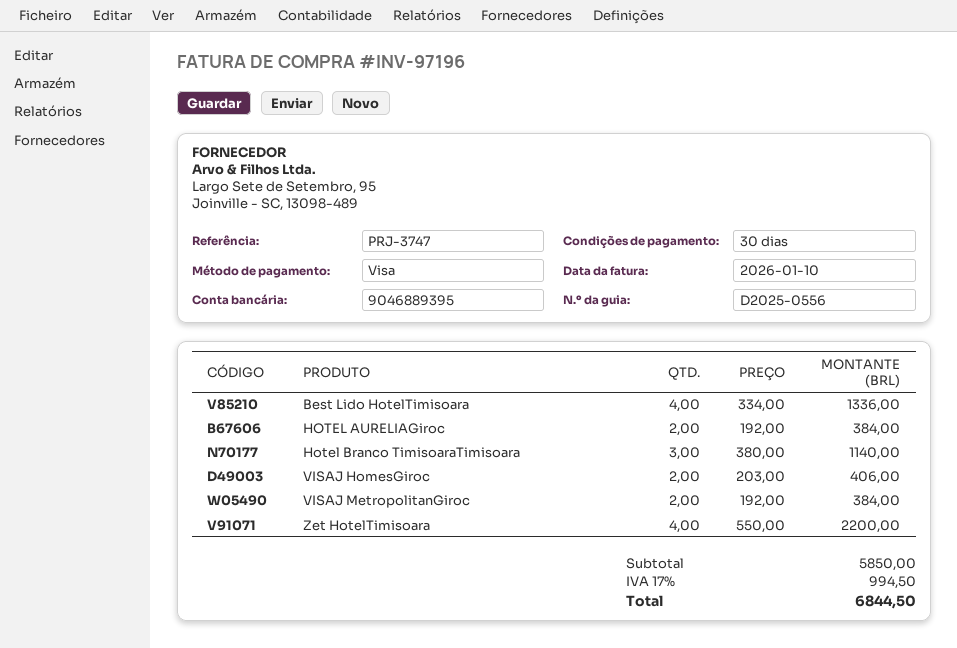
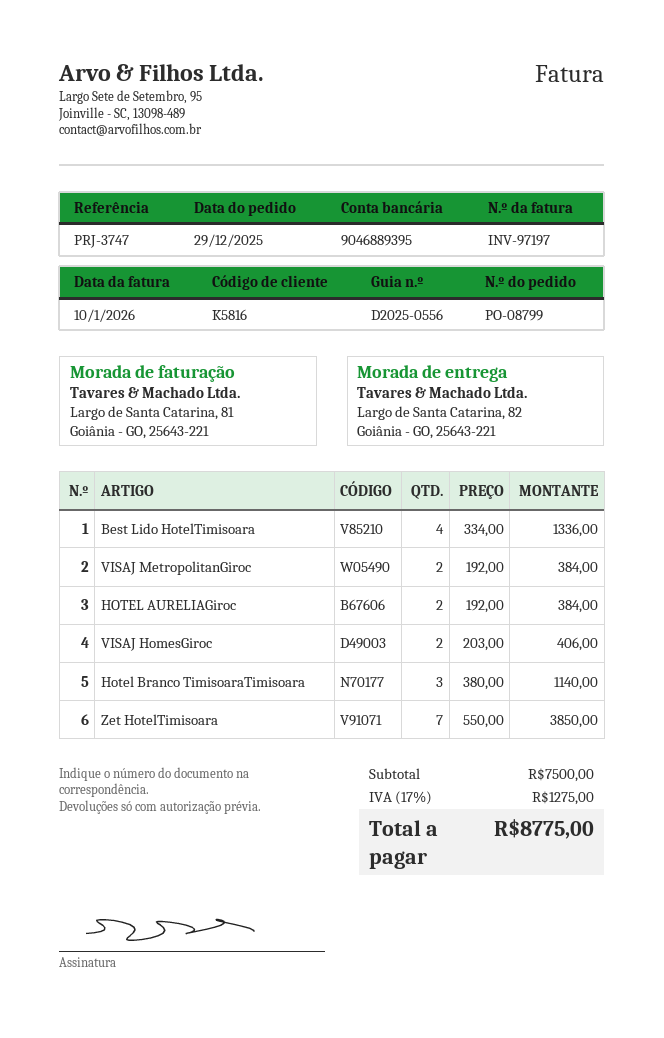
invoice number: INV-97196 -> INV-97197
Zet HotelTimisoara: 4 x 550.00 = 2200.00 -> 7 x 550.00 = 3850.00
subtotal: 5850.00 -> 7500.00
tax: 17% = 994.50 -> 17% = 1275.00
total: 6844.50 -> 8775.00

